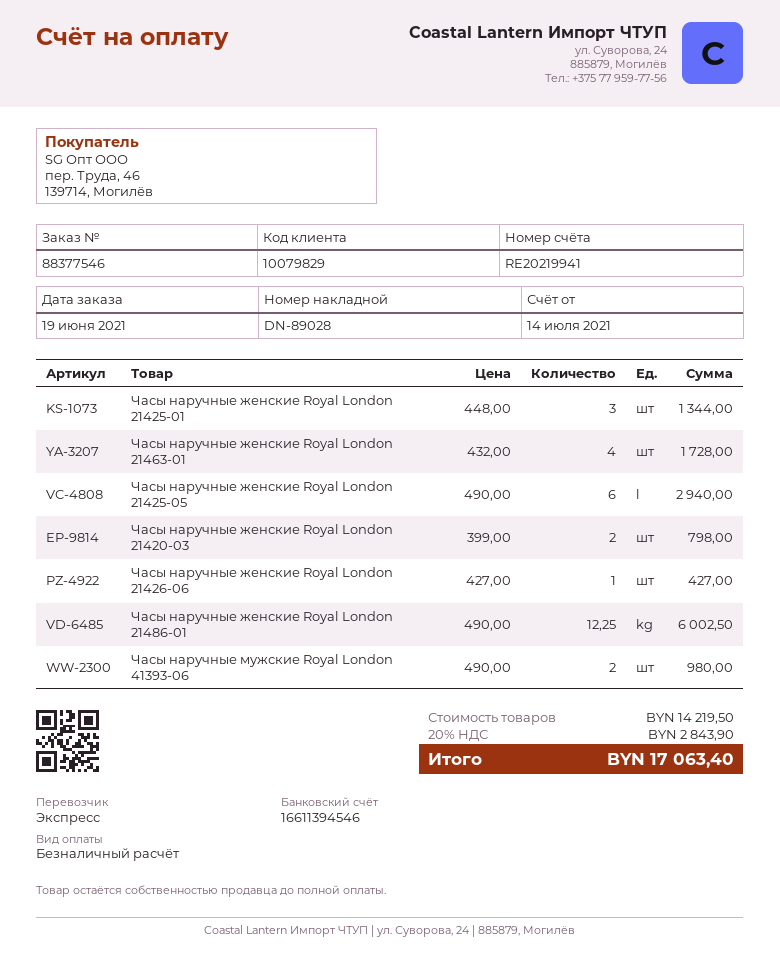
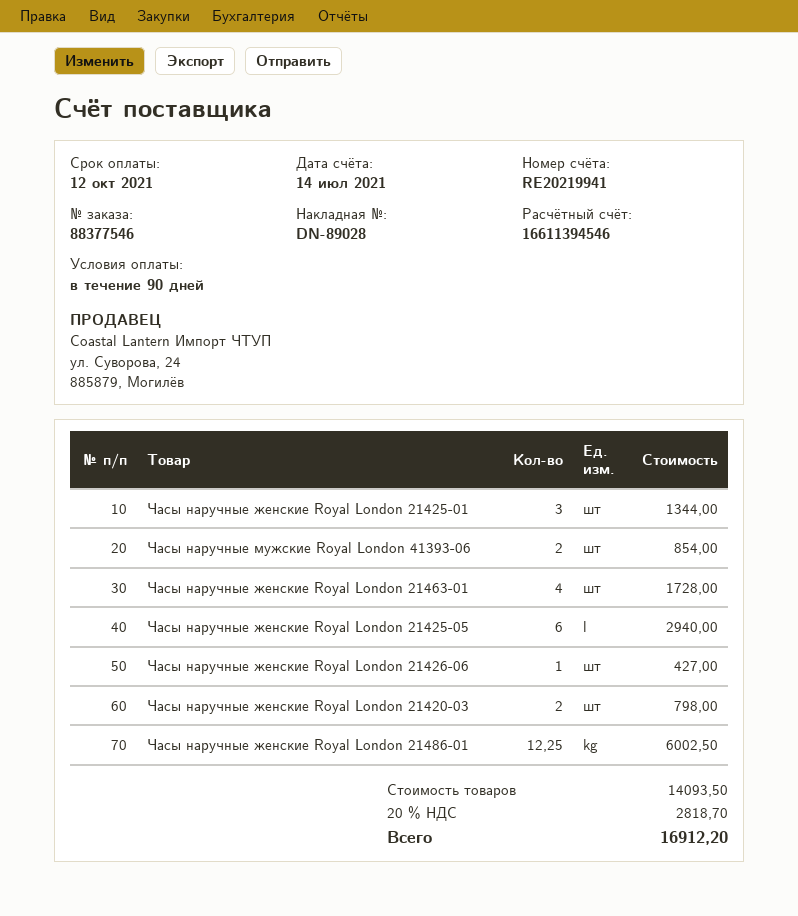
Часы наручные мужские Royal London 41393-06: 2 for 980.00 -> 2 for 854.00
subtotal: 14219.50 -> 14093.50
tax: 20% = 2843.90 -> 20% = 2818.70
total: 17063.40 -> 16912.20

